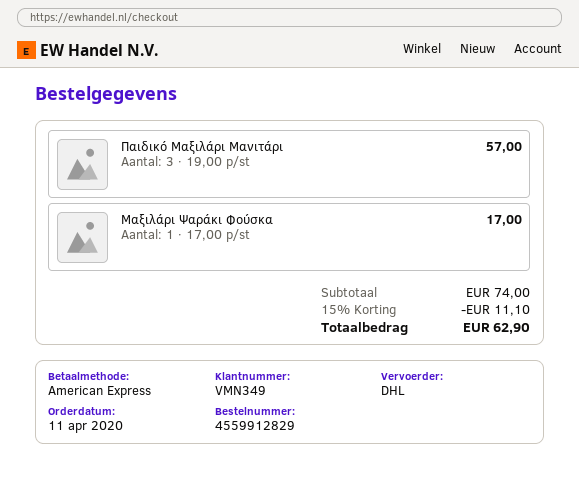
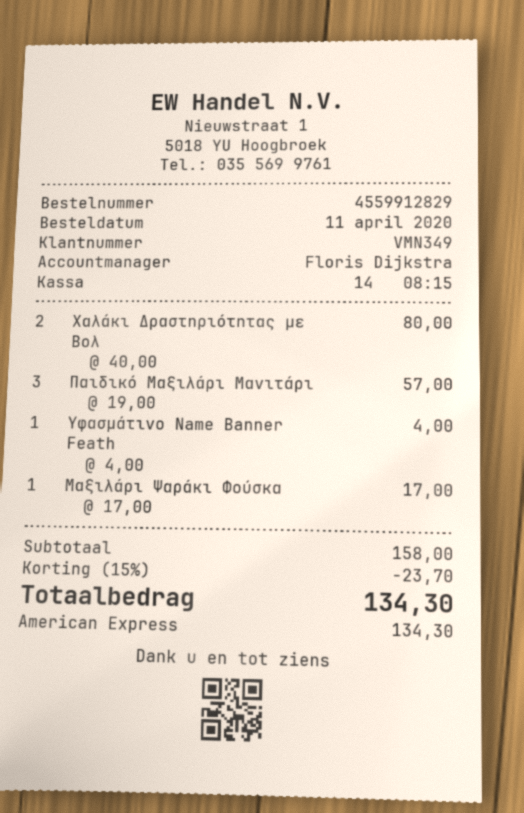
Χαλάκι Δραστηριότητας με Βολ: none -> 2 x 40.00 = 80.00
Υφασμάτινο Name Banner Feath: none -> 1 x 4.00 = 4.00
subtotal: 74.00 -> 158.00
discount: 15% = 11.10 -> 15% = 23.70
total: 62.90 -> 134.30

